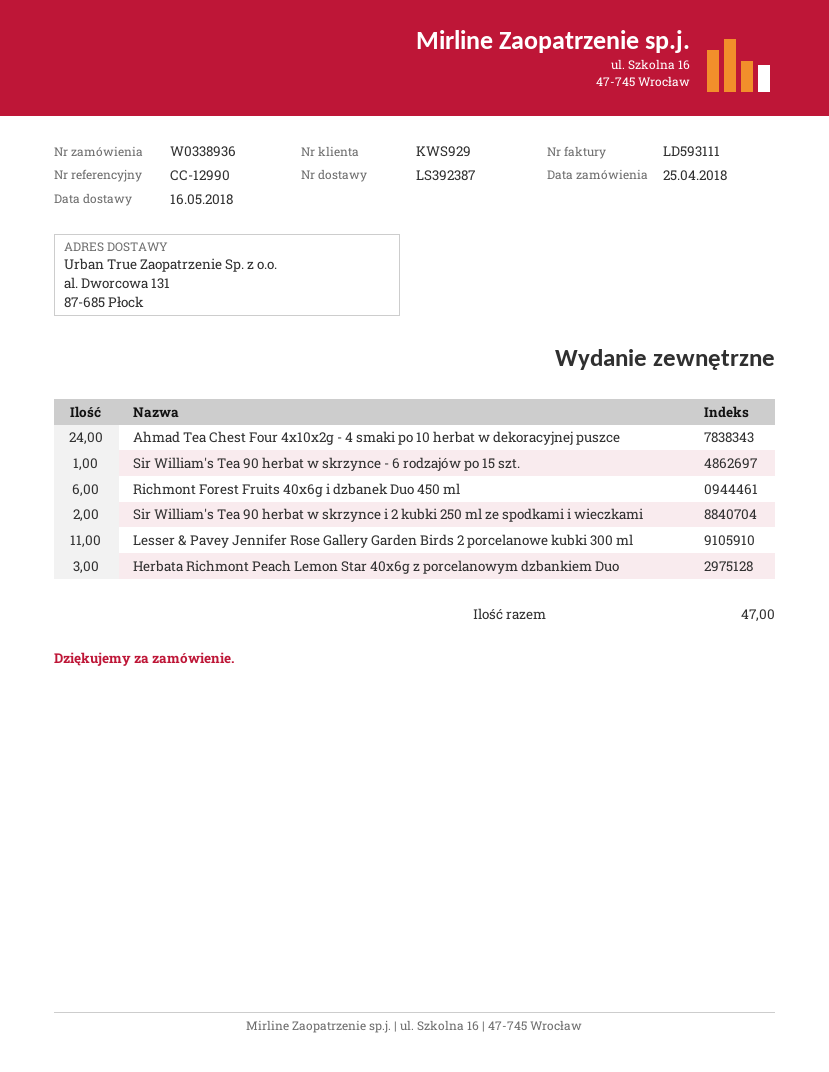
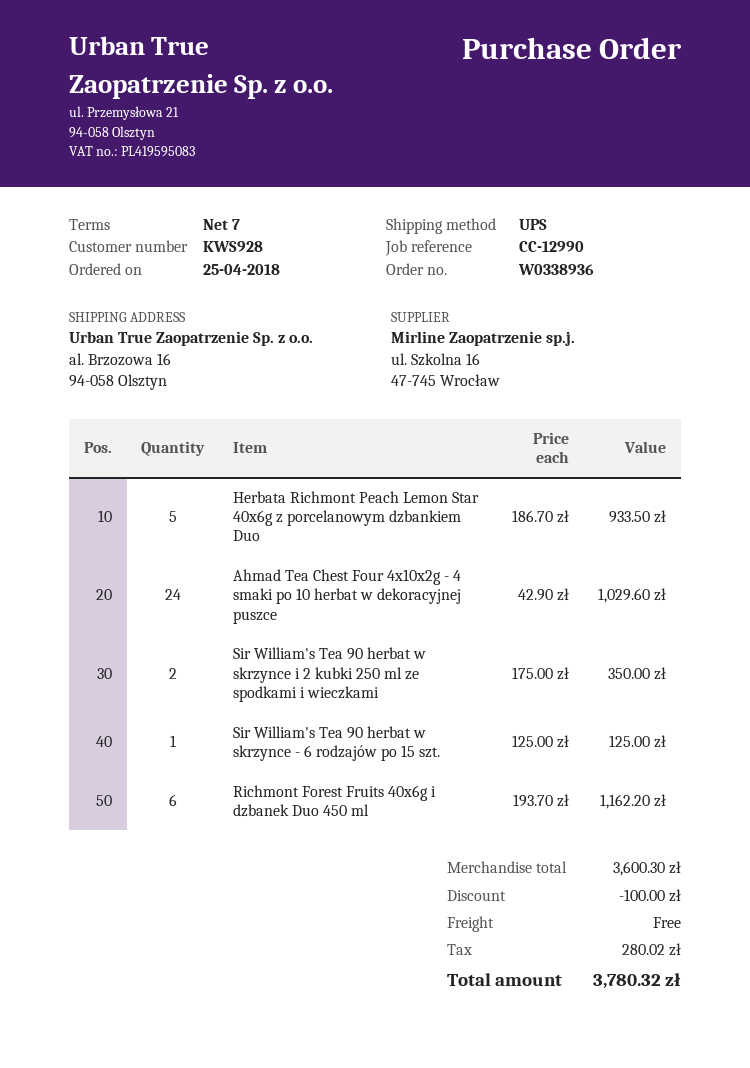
customer number: KWS929 -> KWS928
ship to: al. Dworcowa 131, 87-685 Płock -> al. Brzozowa 16, 94-058 Olsztyn
Lesser & Pavey Jennifer Rose Gallery Garden Birds 2 porcelanowe kubki 300 ml: 11 -> none
Herbata Richmont Peach Lemon Star 40x6g z porcelanowym dzbankiem Duo: 3 -> 5

